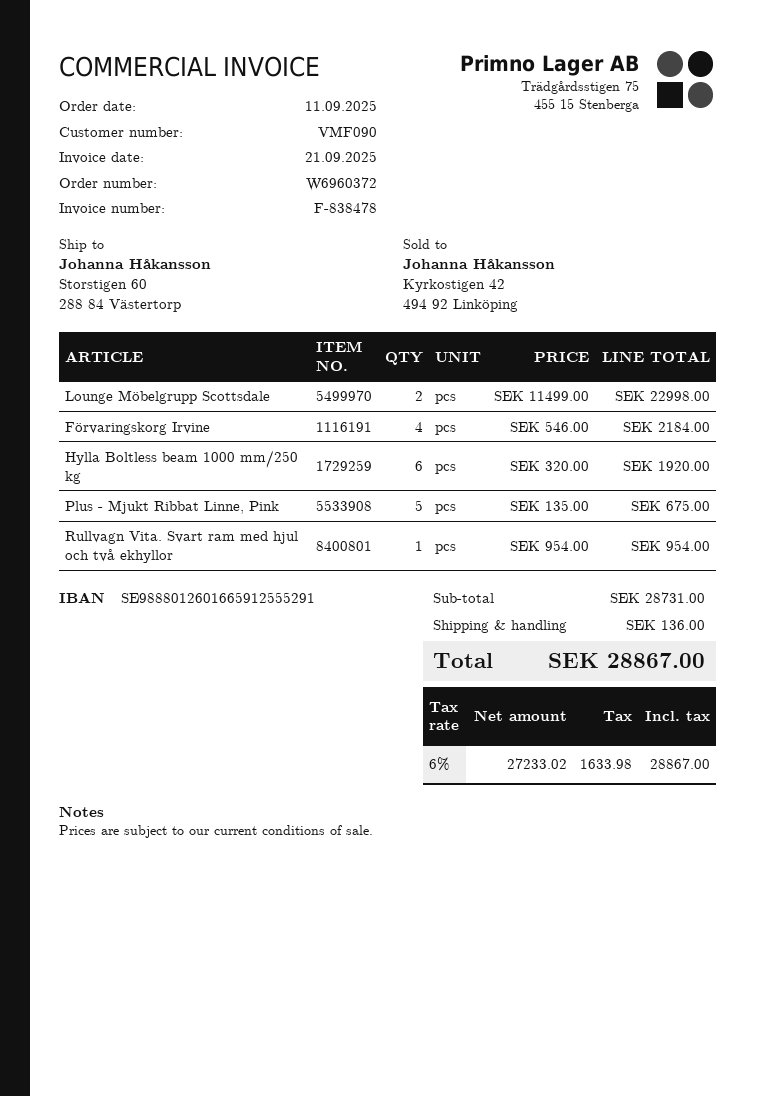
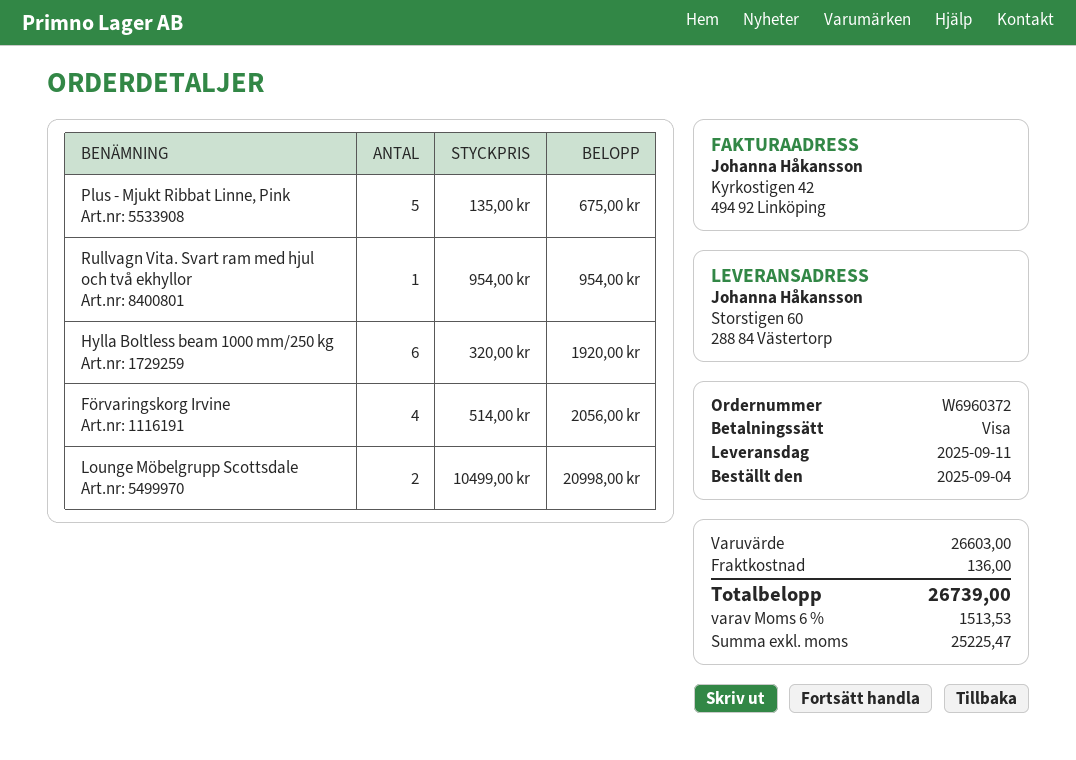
order date: 2025-09-11 -> 2025-09-04
Lounge Möbelgrupp Scottsdale: 2 x 11499.00 = 22998.00 -> 2 x 10499.00 = 20998.00
Förvaringskorg Irvine: 4 x 546.00 = 2184.00 -> 4 x 514.00 = 2056.00
subtotal: 28731.00 -> 26603.00
net: 27233.02 -> 25225.47
tax: 6% = 1633.98 -> 6% = 1513.53
total: 28867.00 -> 26739.00

